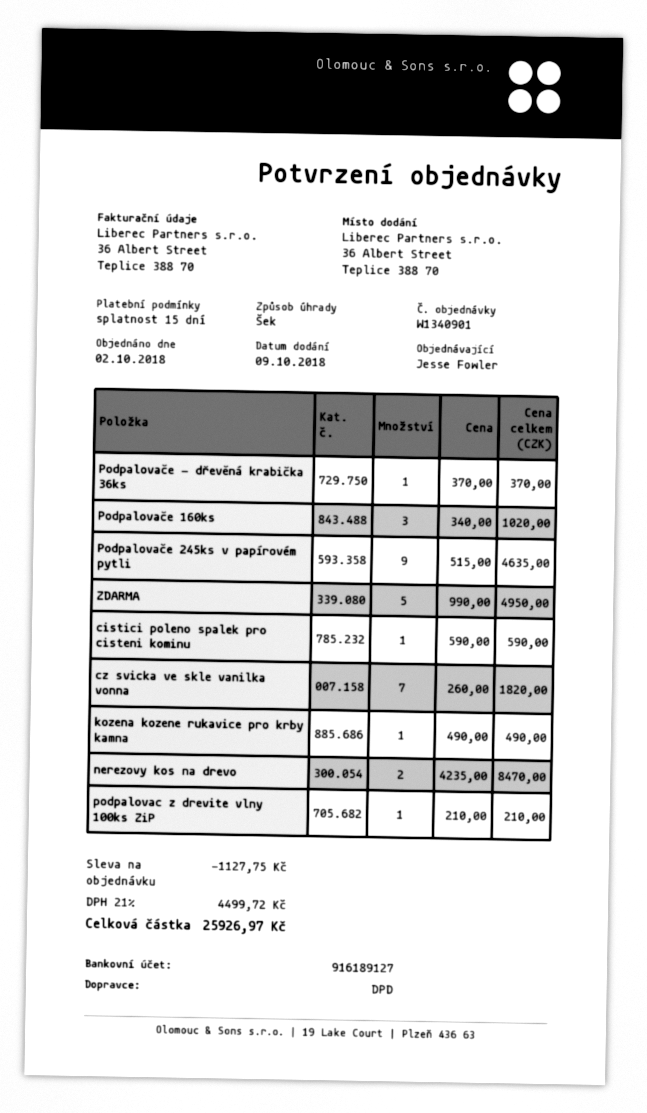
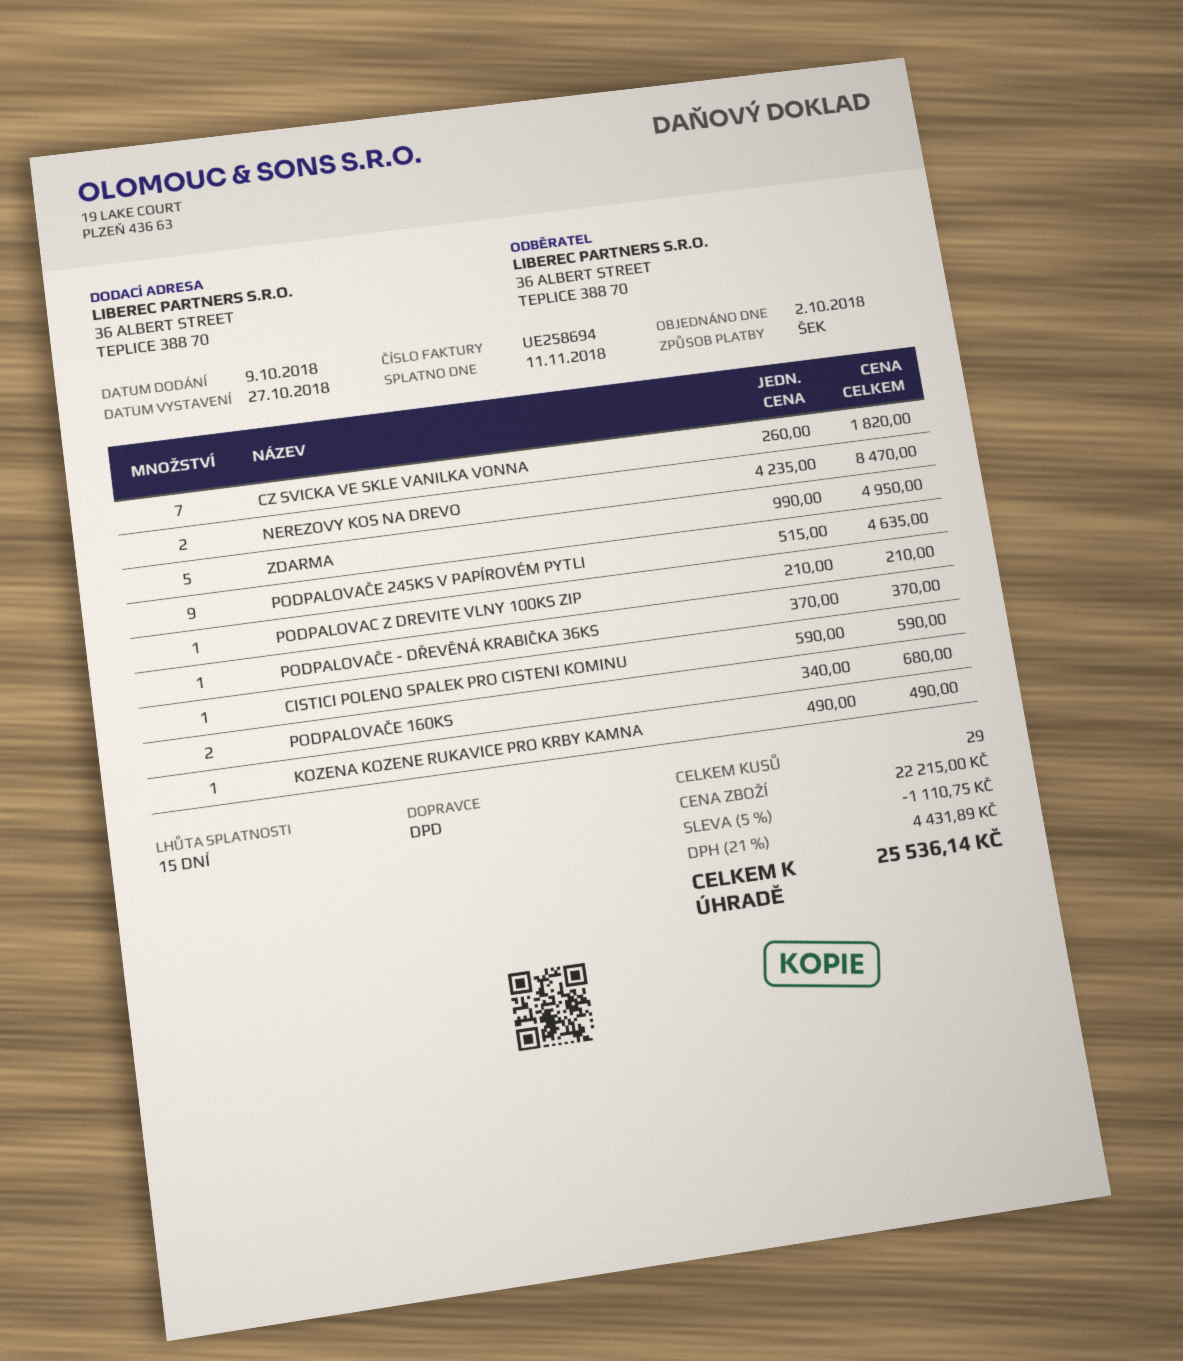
Podpalovače 160ks: 3 x 340.00 = 1020.00 -> 2 x 340.00 = 680.00
discount: 1127.75 -> 1110.75
tax: 21% = 4499.72 -> 21% = 4431.89
total: 25926.97 -> 25536.14

